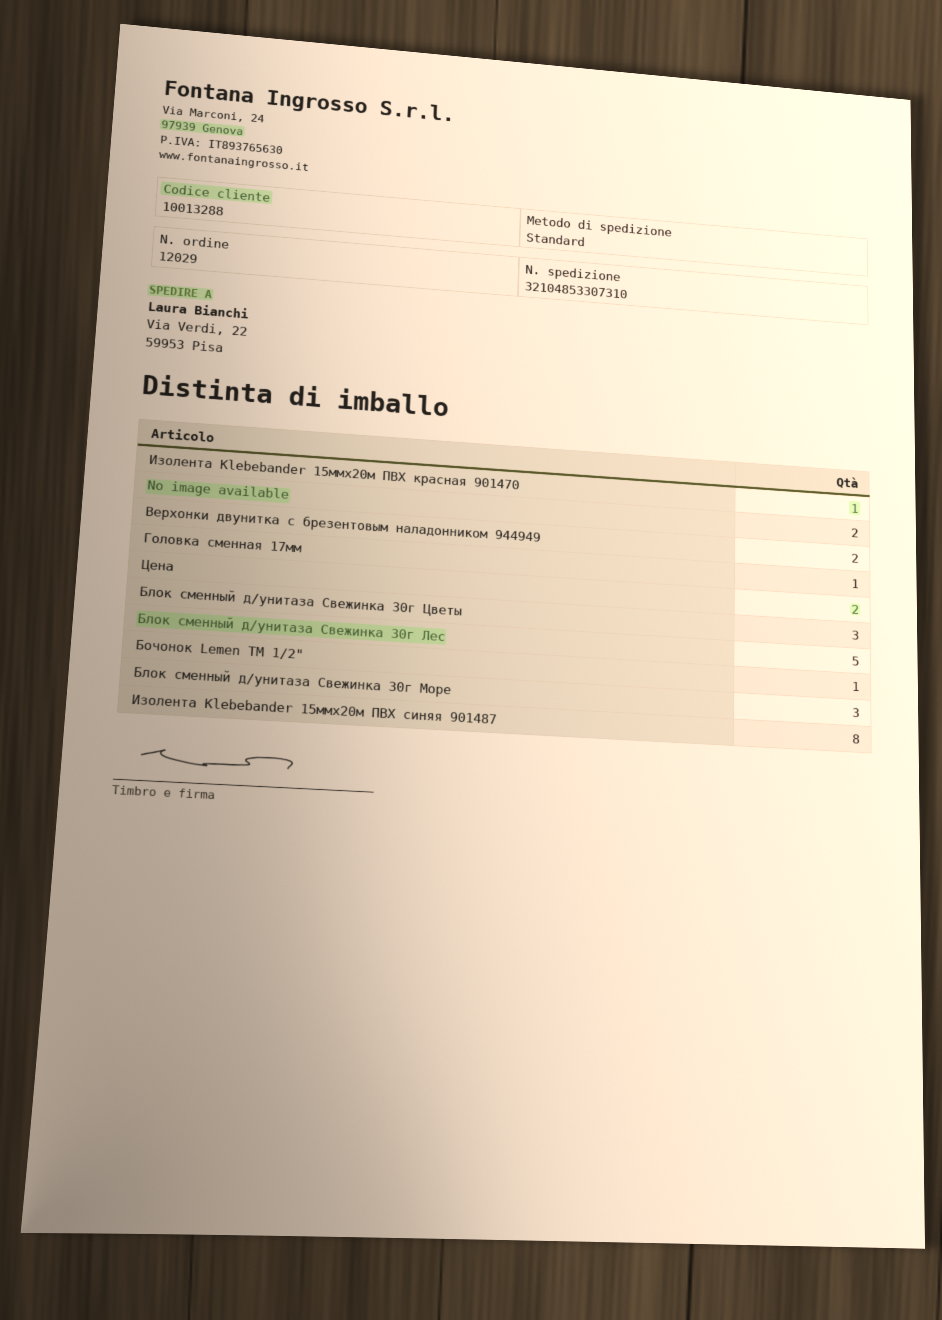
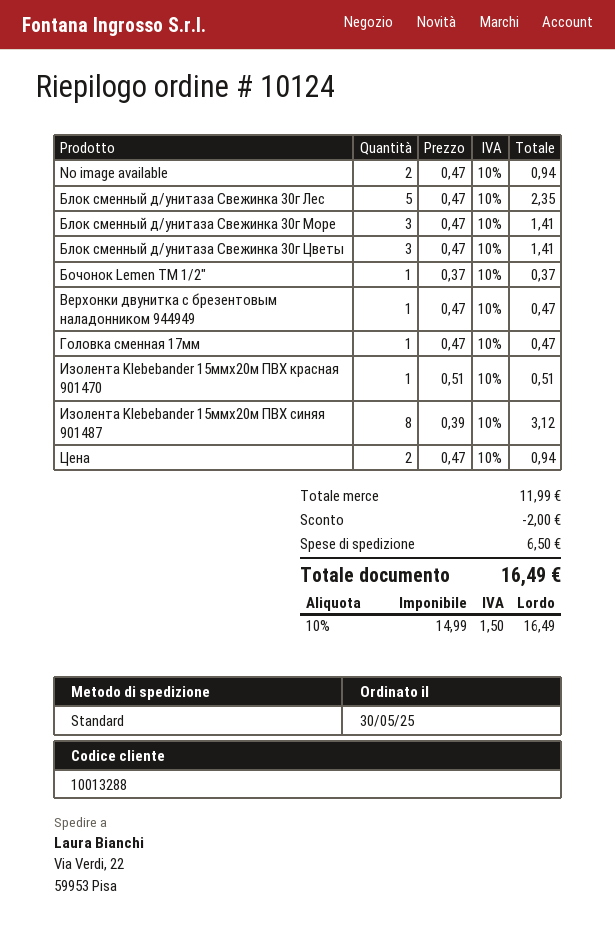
order number: 12029 -> 10124
Верхонки двунитка с брезентовым наладонником 944949: 2 -> 1

